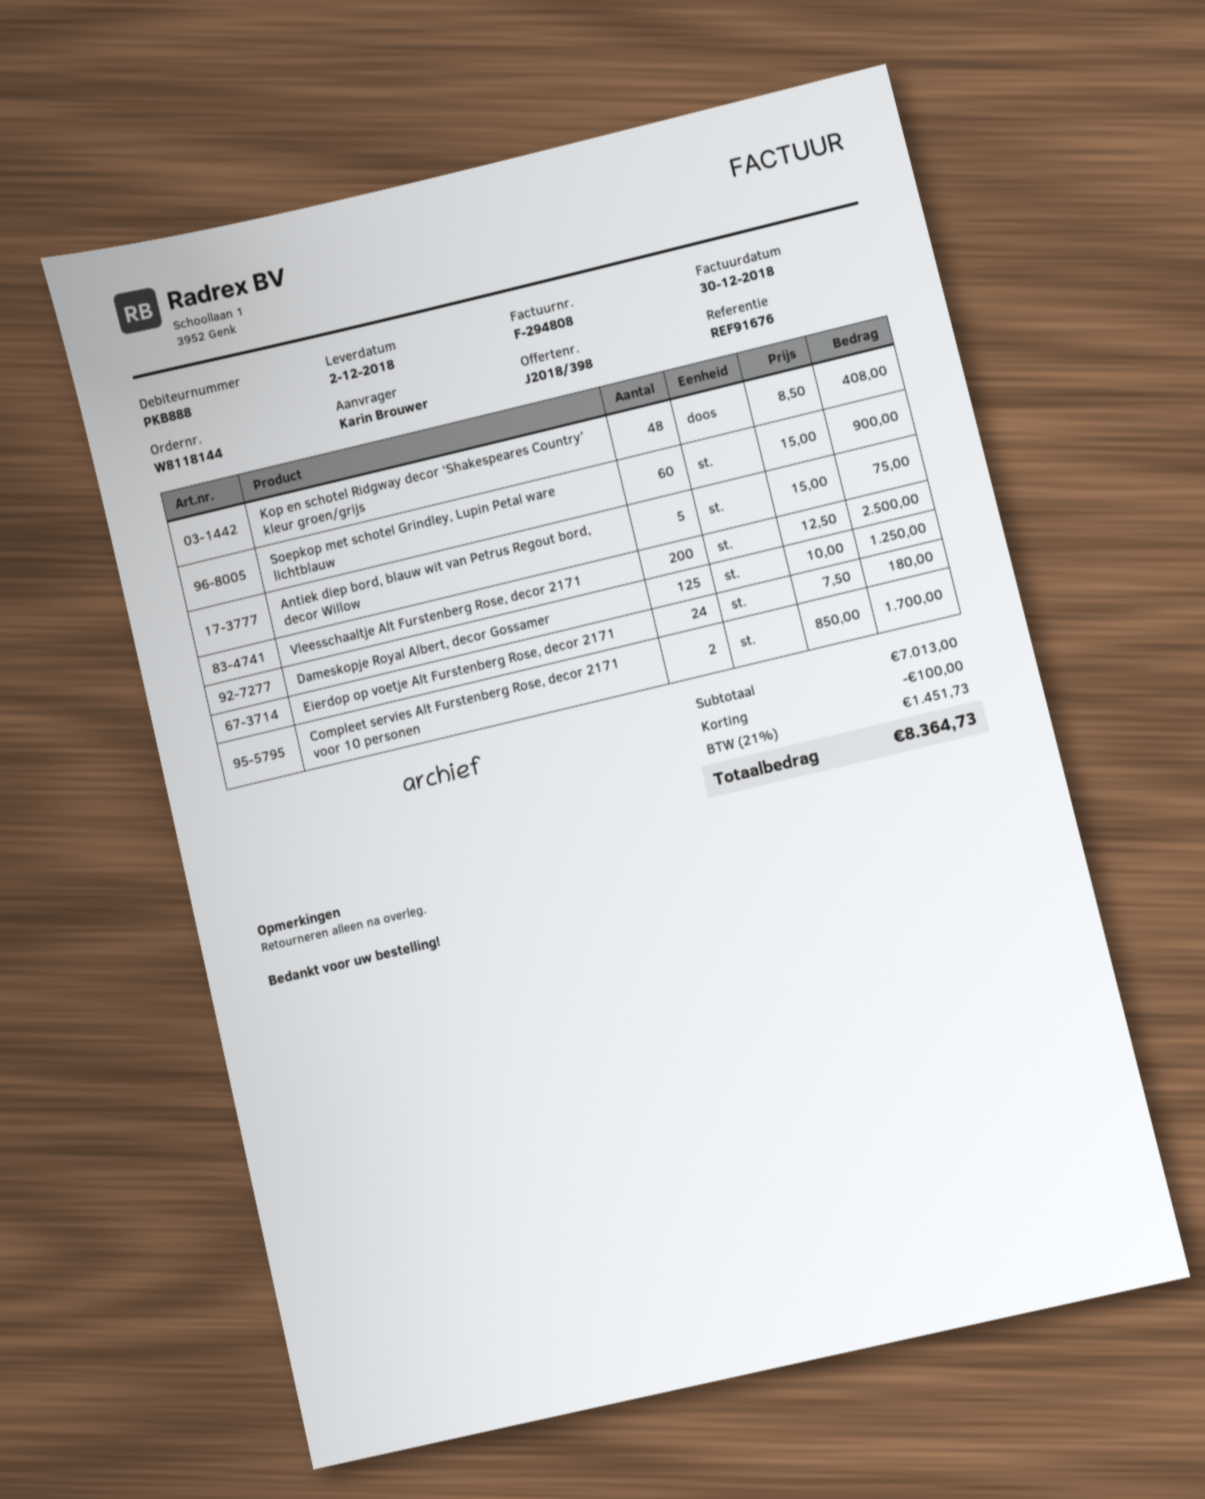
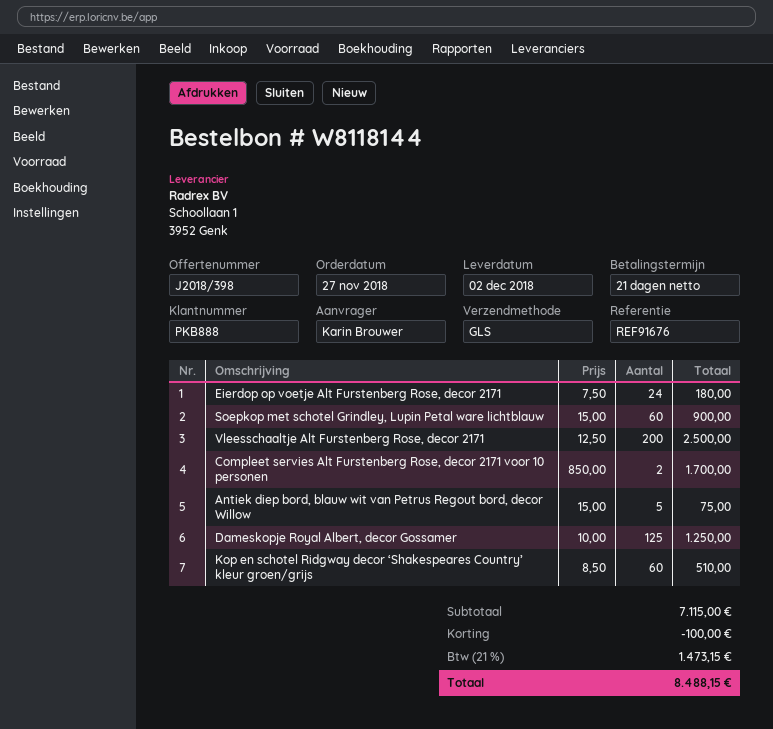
Kop en schotel Ridgway decor ‘Shakespeares Country’ kleur groen/grijs: 48 x 8.50 = 408.00 -> 60 x 8.50 = 510.00
subtotal: 7013.00 -> 7115.00
tax: 21% = 1451.73 -> 21% = 1473.15
total: 8364.73 -> 8488.15

